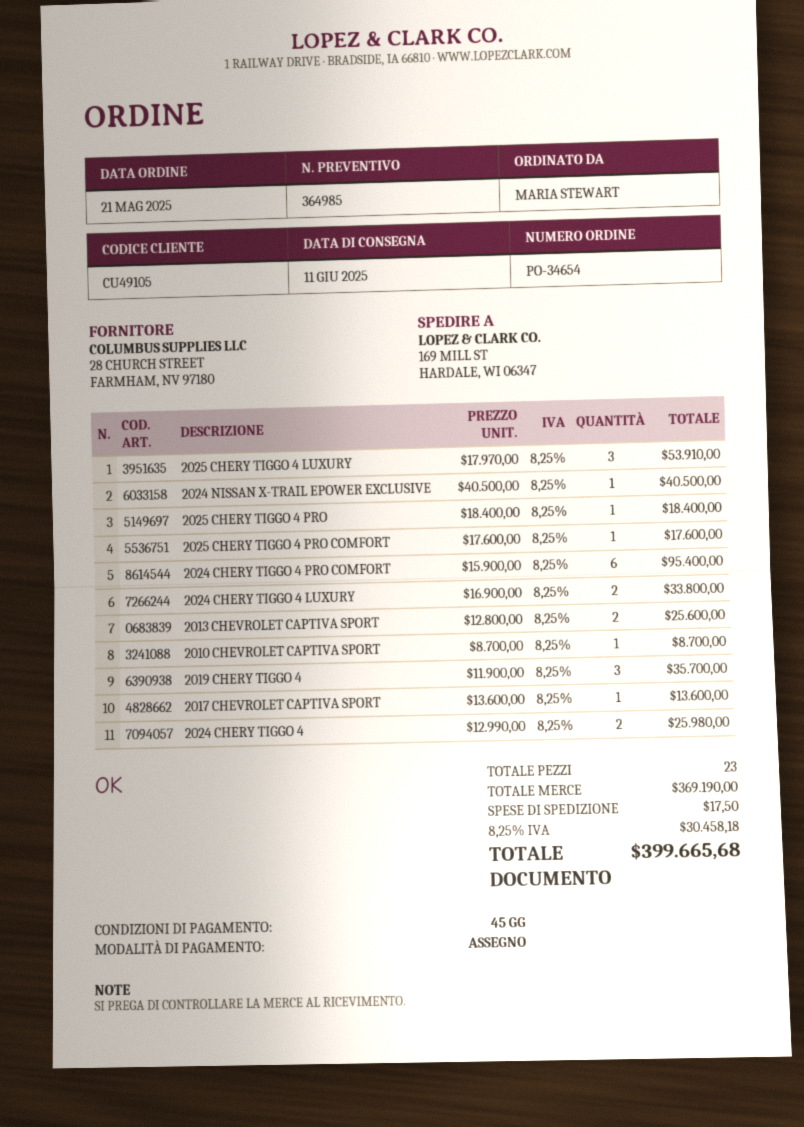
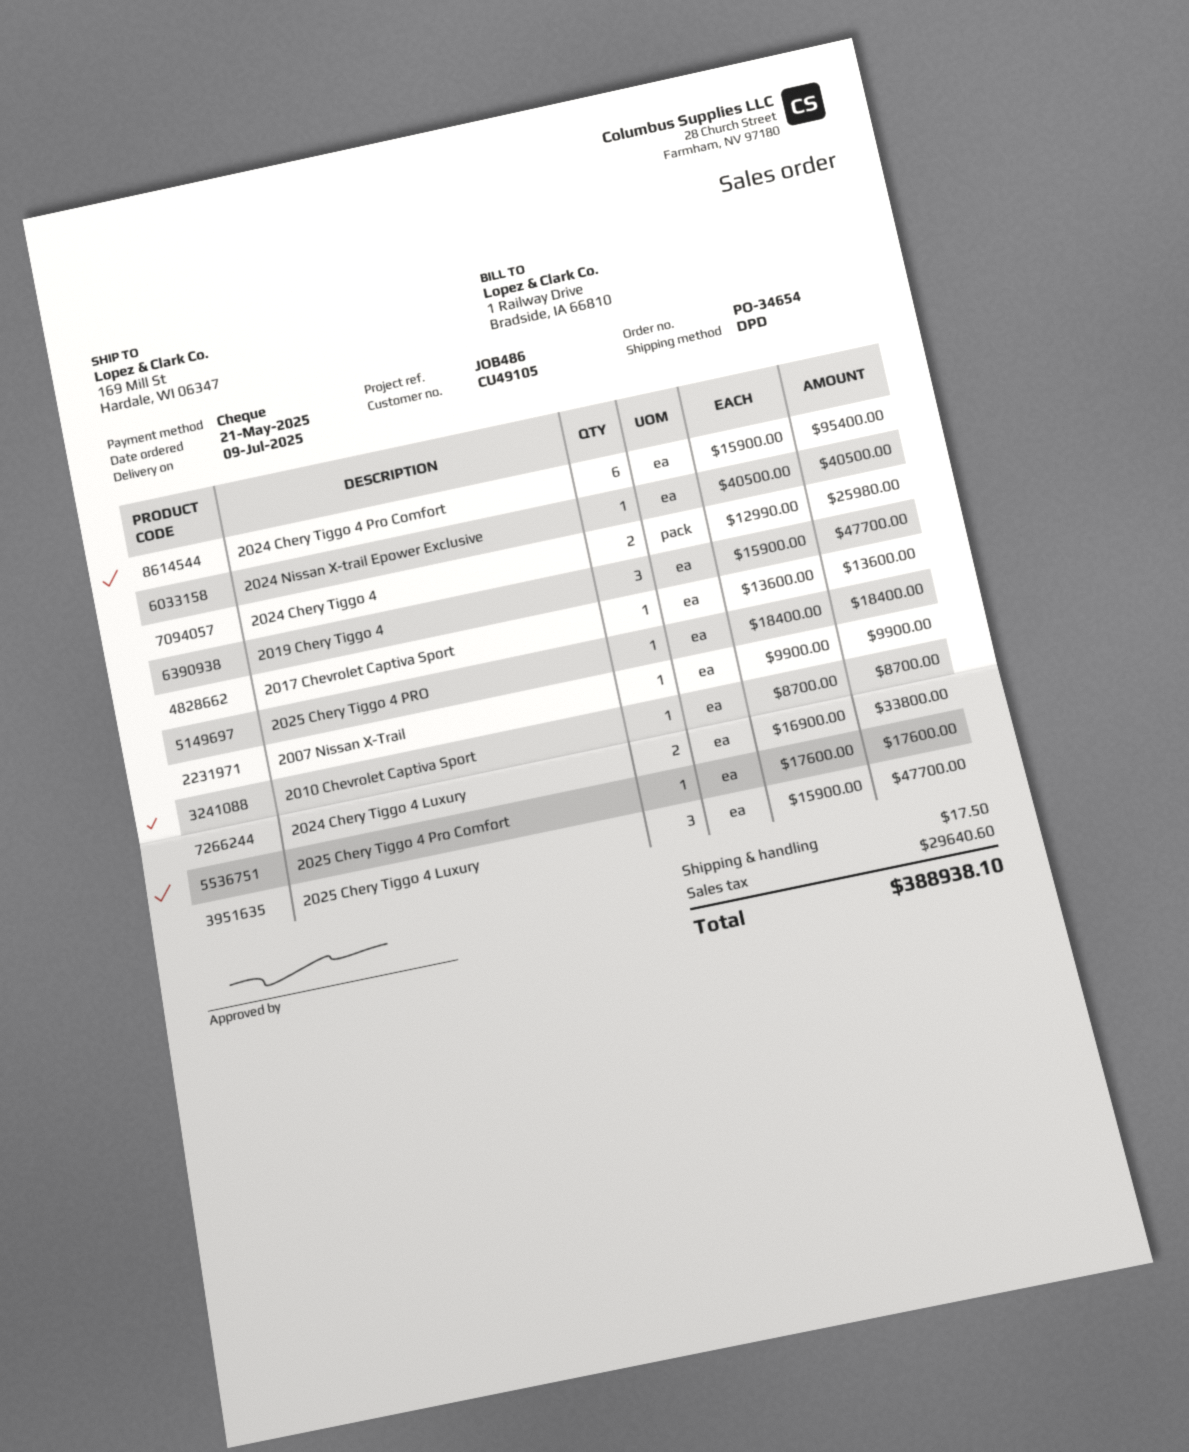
delivery date: 2025-06-11 -> 2025-07-09
2025 CHERY TIGGO 4 LUXURY: 3 x 17970.00 = 53910.00 -> 3 x 15900.00 = 47700.00
2013 CHEVROLET CAPTIVA SPORT: 2 x 12800.00 = 25600.00 -> none
2019 CHERY TIGGO 4: 3 x 11900.00 = 35700.00 -> 3 x 15900.00 = 47700.00
2007 Nissan X-Trail: none -> 1 x 9900.00 = 9900.00
tax: 30458.18 -> 29640.60
total: 399665.68 -> 388938.10

